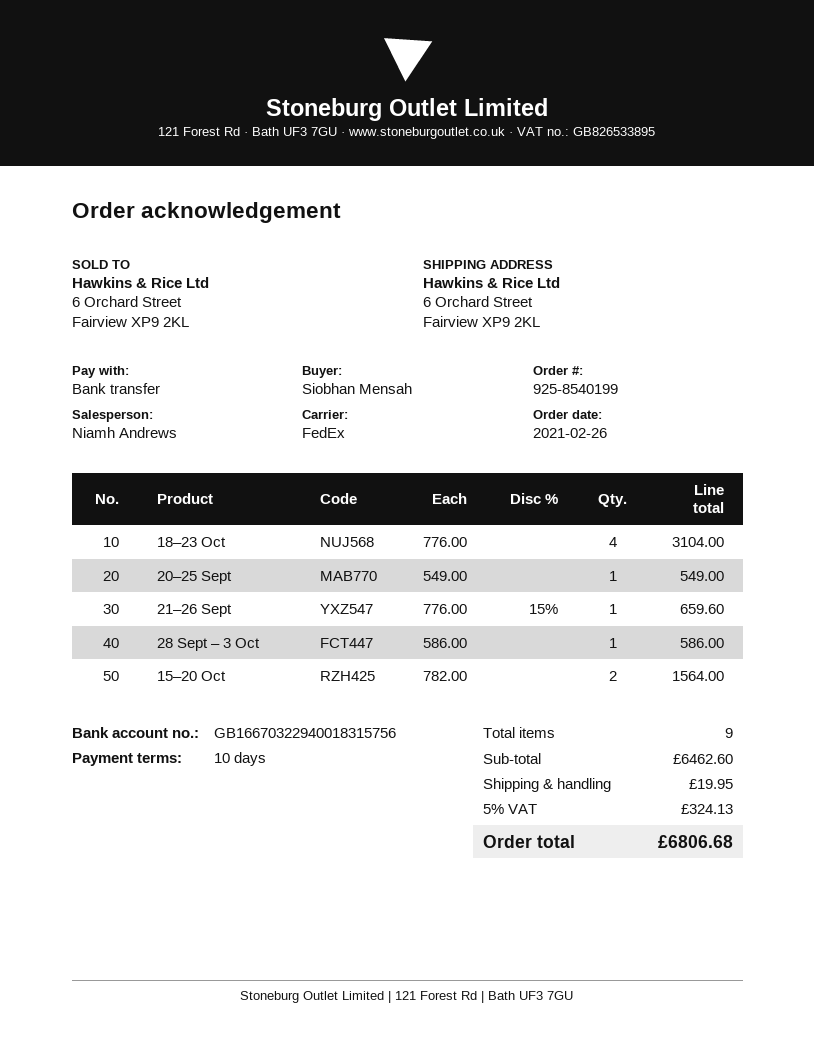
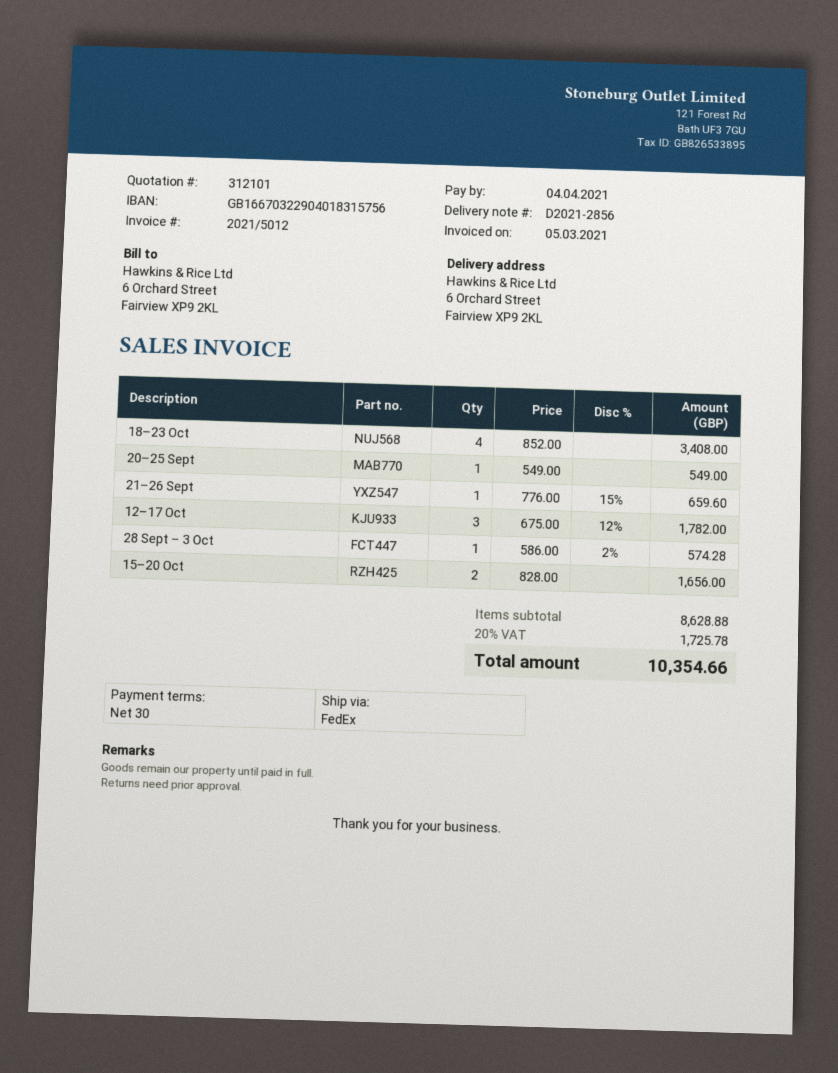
payment terms: 10 days -> 30 days
bank account: GB16670322940018315756 -> GB16670322904018315756
18–23 Oct: 4 x 776.00 = 3104.00 -> 4 x 852.00 = 3408.00
28 Sept – 3 Oct: 1 x 586.00 = 586.00 -> 1 x 586.00 - 2% = 574.28
15–20 Oct: 2 x 782.00 = 1564.00 -> 2 x 828.00 = 1656.00
12–17 Oct: none -> 3 x 675.00 - 12% = 1782.00
subtotal: 6462.60 -> 8628.88
shipping: 19.95 -> none
tax: 5% = 324.13 -> 20% = 1725.78
total: 6806.68 -> 10354.66

